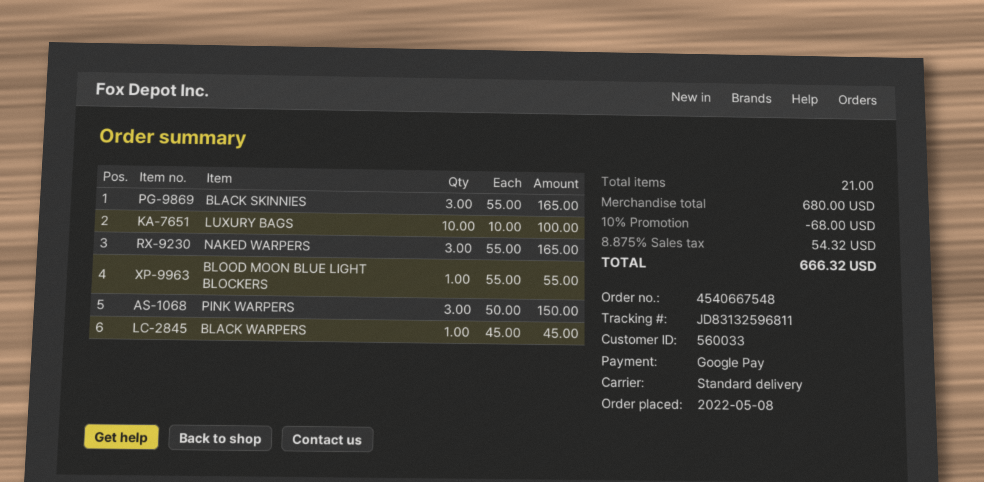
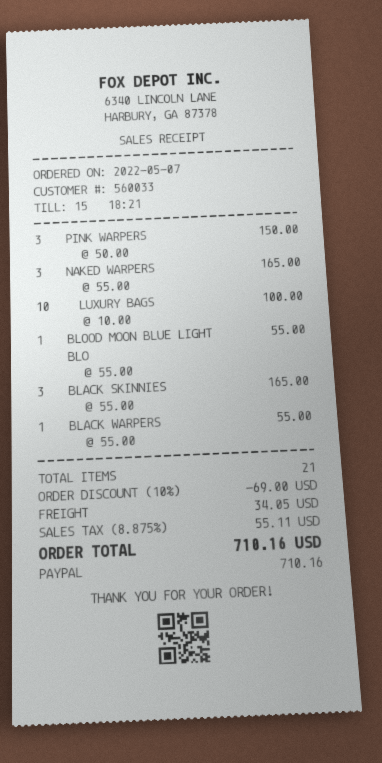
order date: 2022-05-08 -> 2022-05-07
payment method: Google Pay -> PayPal
BLACK WARPERS: 1 x 45.00 = 45.00 -> 1 x 55.00 = 55.00
discount: 10% = 68.00 -> 10% = 69.00
shipping: none -> 34.05
tax: 8.875% = 54.32 -> 8.875% = 55.11
total: 666.32 -> 710.16

